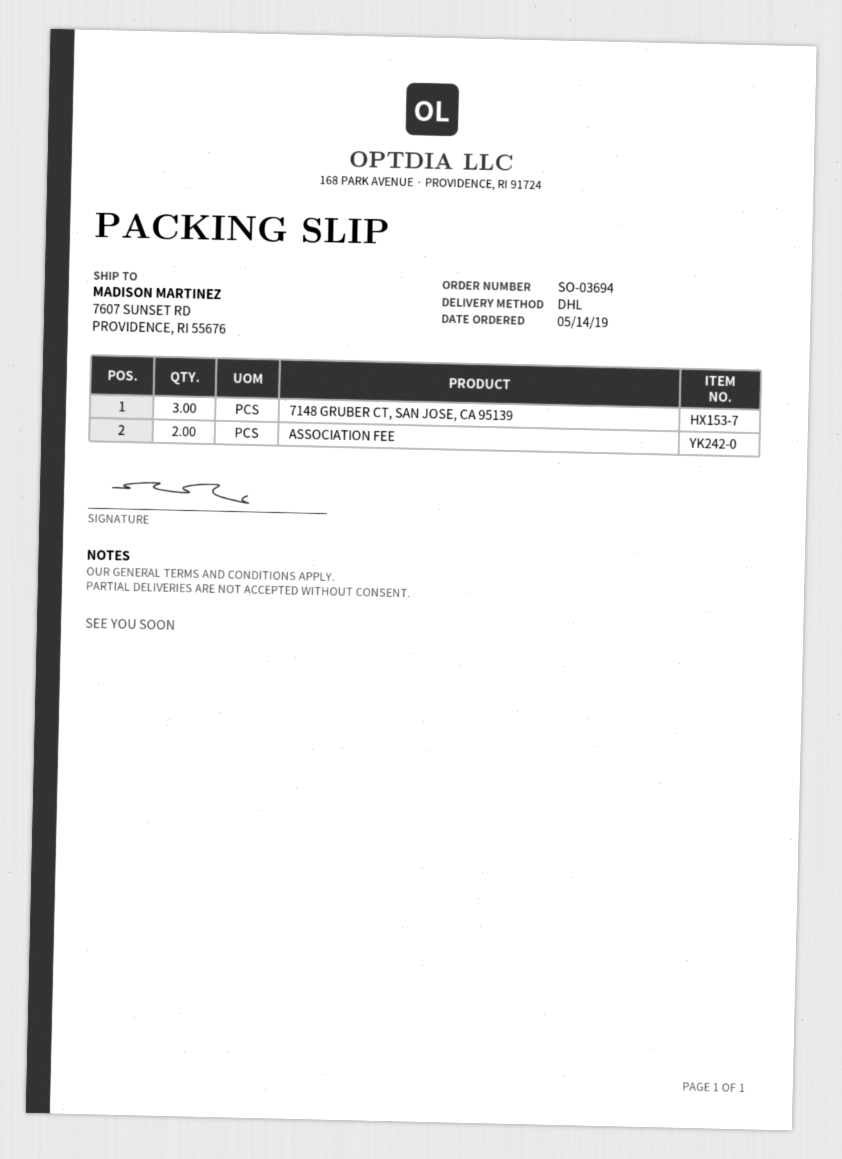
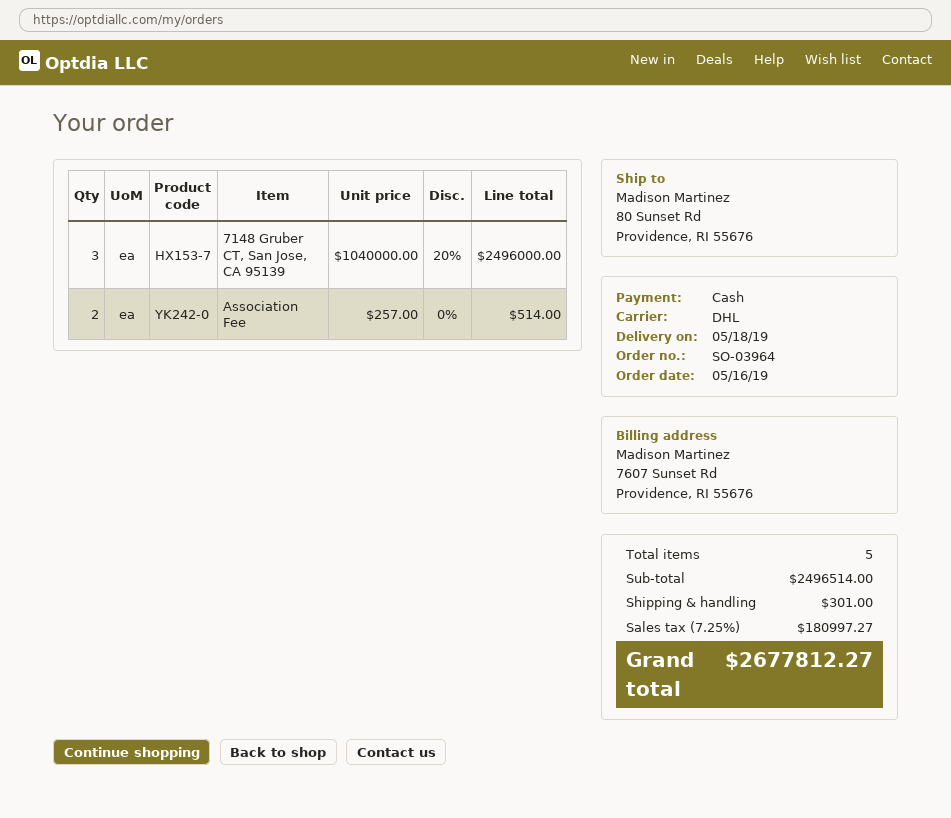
order number: SO-03694 -> SO-03964
order date: 2019-05-14 -> 2019-05-16
ship to: 7607 SUNSET RD, PROVIDENCE, RI 55676 -> 80 Sunset Rd, Providence, RI 55676

